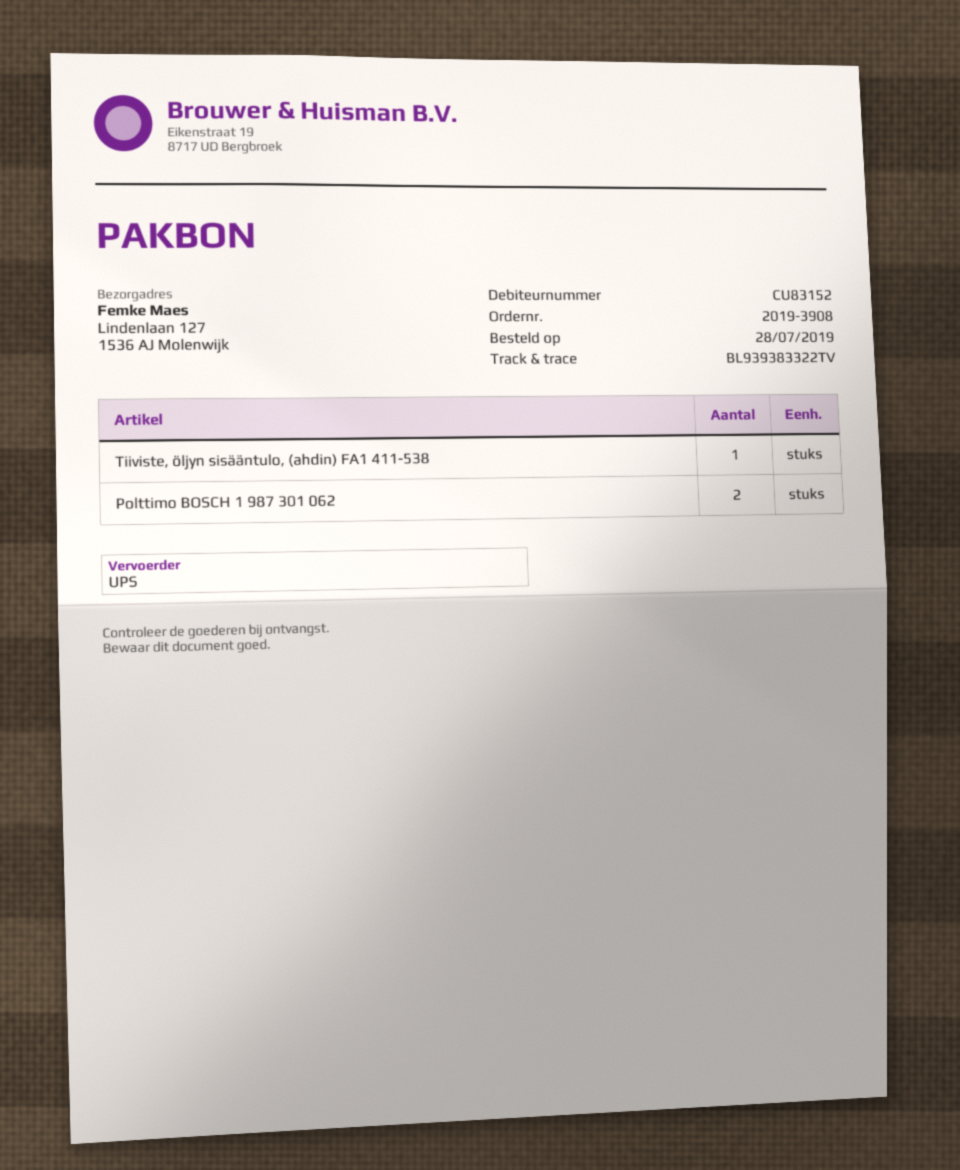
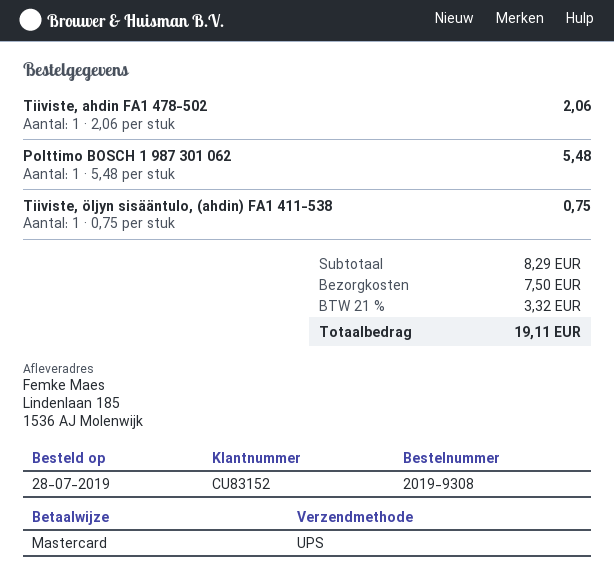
order number: 2019-3908 -> 2019-9308
ship to: Lindenlaan 127, 1536 AJ Molenwijk -> Lindenlaan 185, 1536 AJ Molenwijk
Polttimo BOSCH 1 987 301 062: 2 -> 1
Tiiviste, ahdin FA1 478-502: none -> 1

